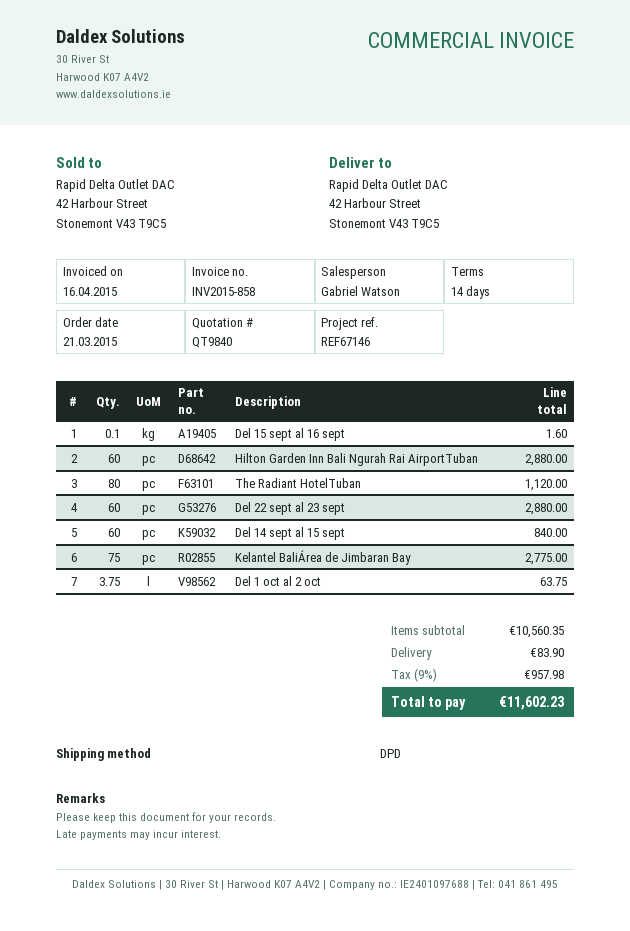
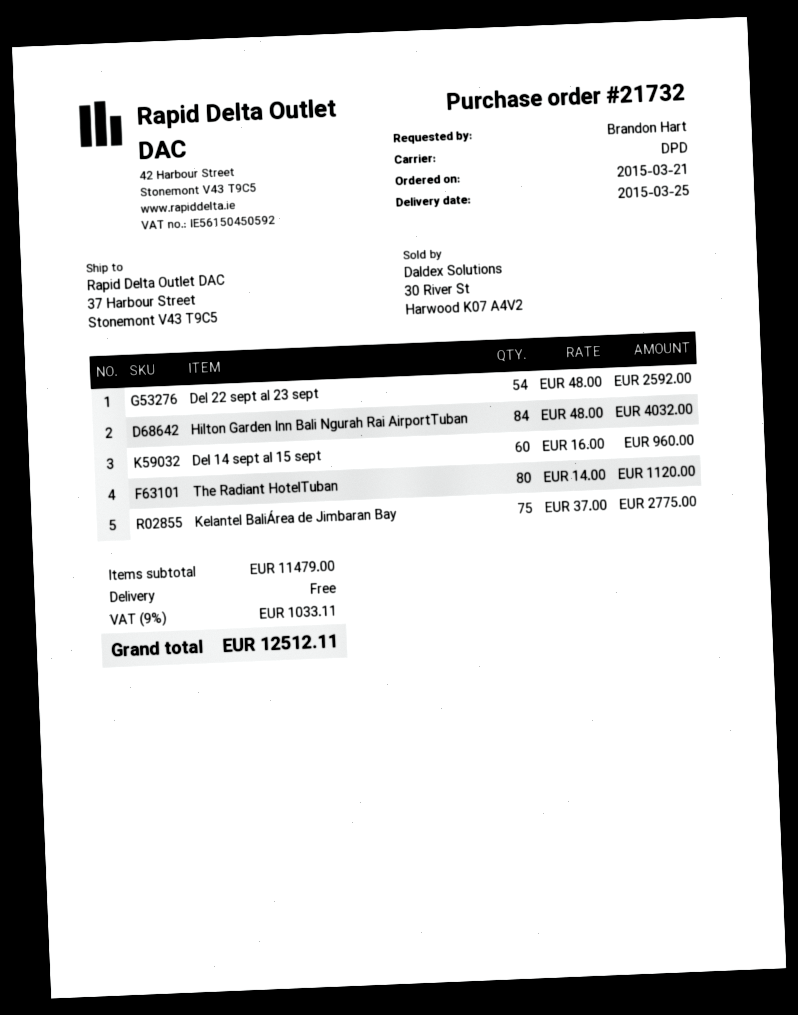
ship to: 42 Harbour Street, Stonemont V43 T9C5 -> 37 Harbour Street, Stonemont V43 T9C5
Del 15 sept al 16 sept: 0.1 for 1.60 -> none
Hilton Garden Inn Bali Ngurah Rai AirportTuban: 60 for 2880.00 -> 84 for 4032.00
Del 22 sept al 23 sept: 60 for 2880.00 -> 54 for 2592.00
Del 14 sept al 15 sept: 60 for 840.00 -> 60 for 960.00
Del 1 oct al 2 oct: 3.75 for 63.75 -> none
subtotal: 10560.35 -> 11479.00
shipping: 83.90 -> 0.00
tax: 9% = 957.98 -> 9% = 1033.11
total: 11602.23 -> 12512.11

